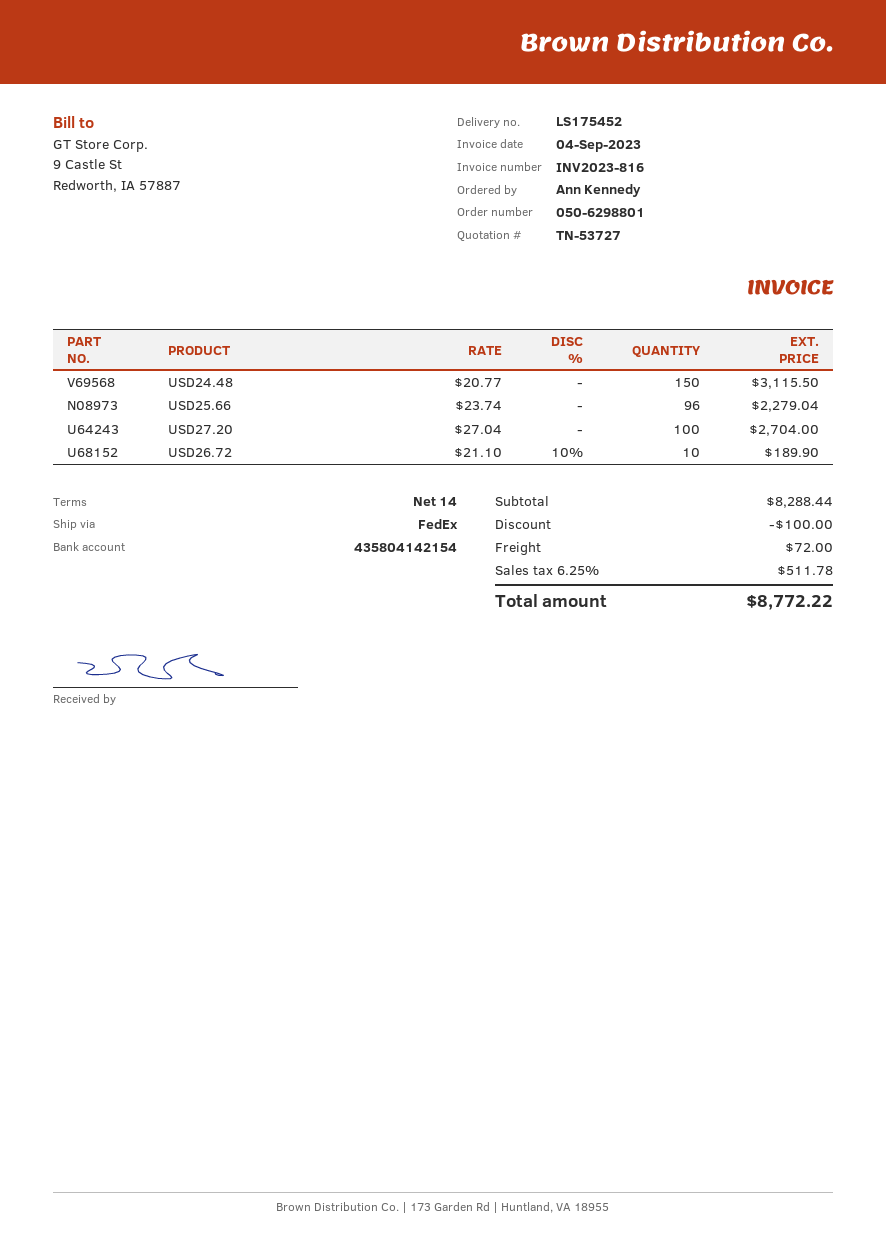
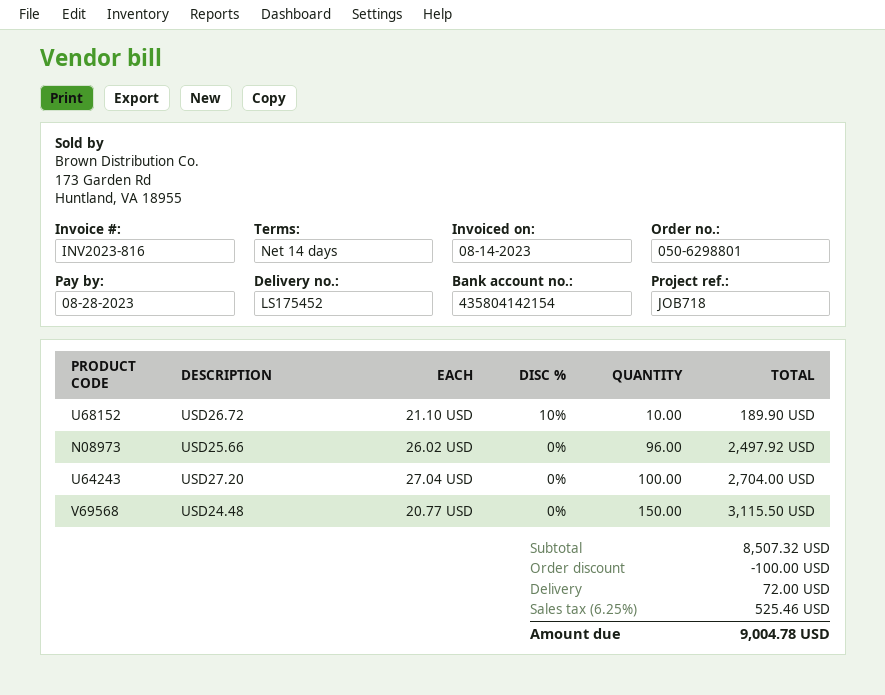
invoice date: 2023-09-04 -> 2023-08-14
USD25.66: 96 x 23.74 = 2279.04 -> 96 x 26.02 = 2497.92
subtotal: 8288.44 -> 8507.32
tax: 6.25% = 511.78 -> 6.25% = 525.46
total: 8772.22 -> 9004.78

